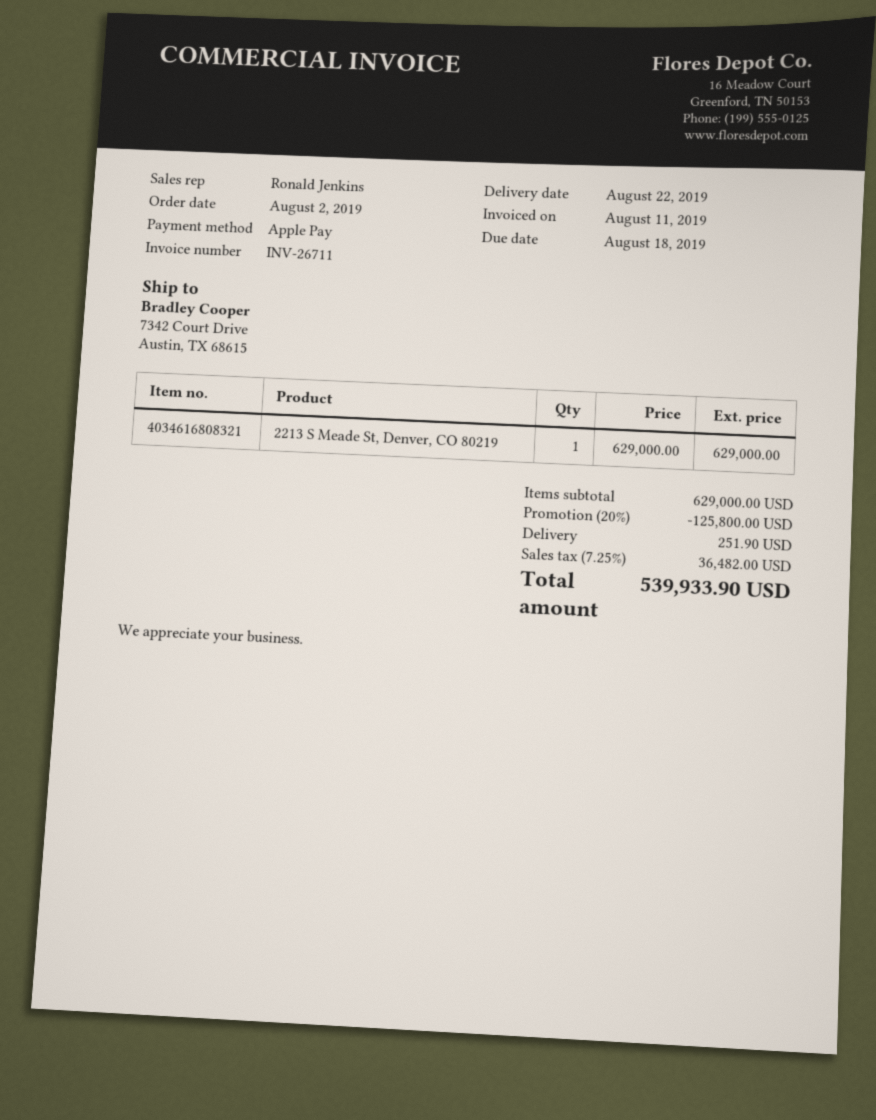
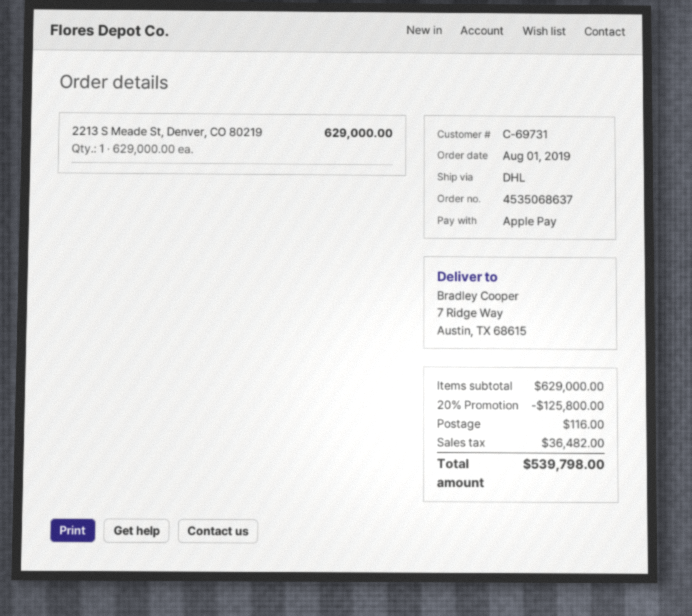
order date: 2019-08-02 -> 2019-08-01
ship to: 7342 Court Drive, Austin, TX 68615 -> 7 Ridge Way, Austin, TX 68615
shipping: 251.90 -> 116.00
total: 539933.90 -> 539798.00

